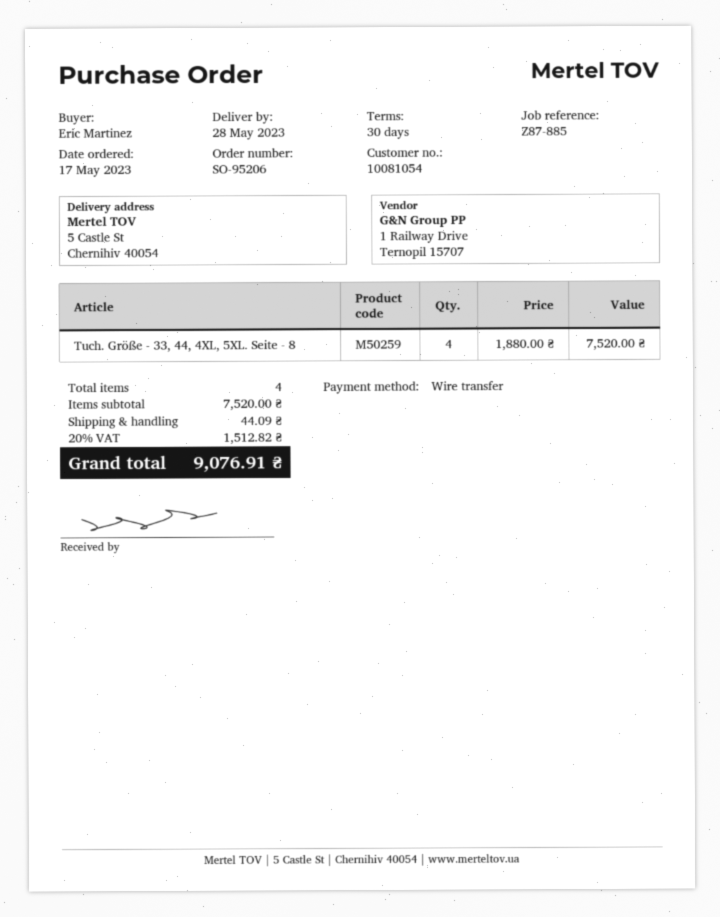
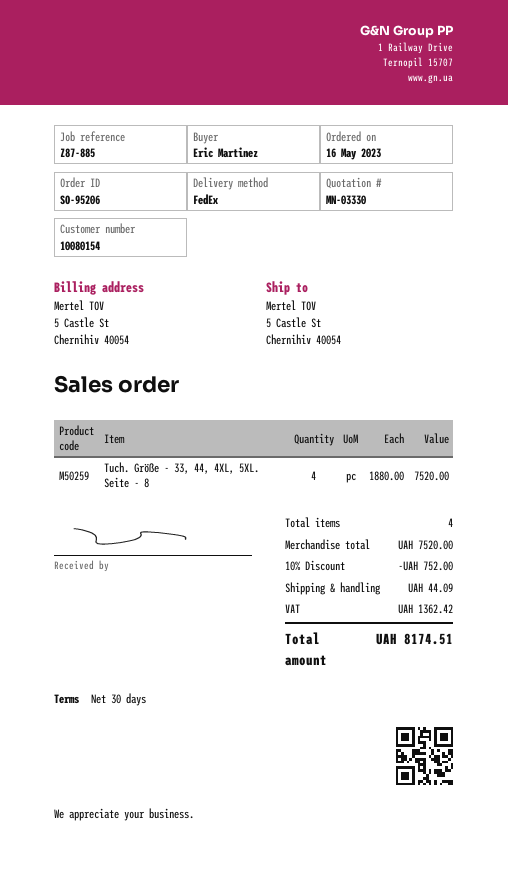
order date: 2023-05-17 -> 2023-05-16
customer number: 10081054 -> 10080154
discount: none -> 10% = 752.00
tax: 1512.82 -> 1362.42
total: 9076.91 -> 8174.51

